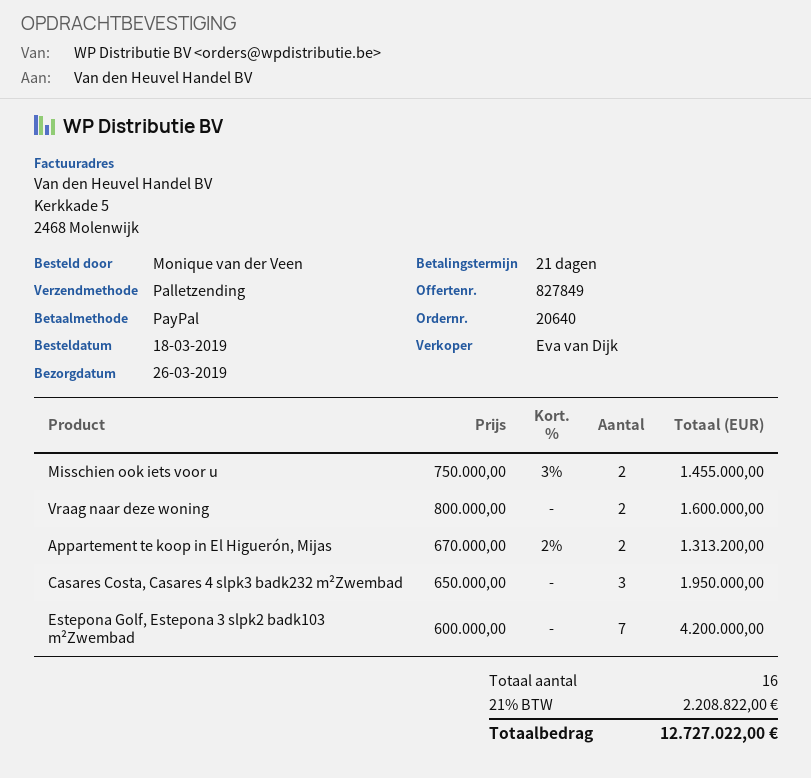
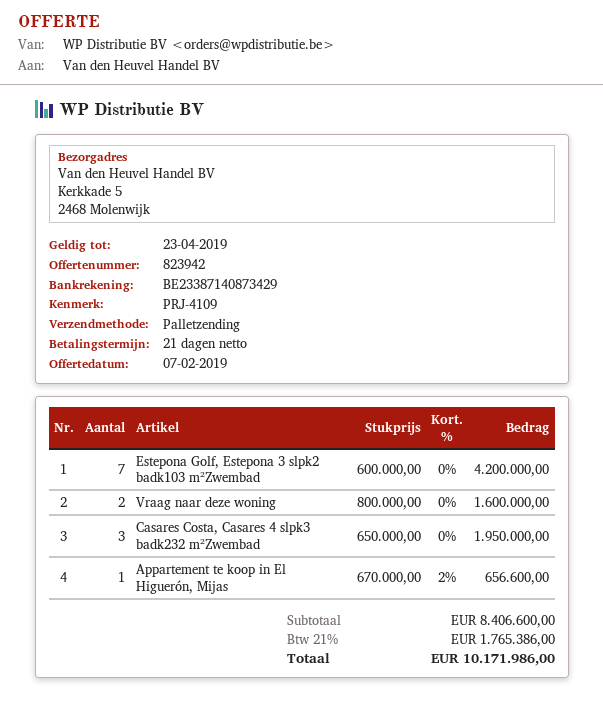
quote number: 827849 -> 823942
Misschien ook iets voor u: 2 x 750000.00 - 3% = 1455000.00 -> none
Appartement te koop in El Higuerón, Mijas: 2 x 670000.00 - 2% = 1313200.00 -> 1 x 670000.00 - 2% = 656600.00
tax: 21% = 2208822.00 -> 21% = 1765386.00
total: 12727022.00 -> 10171986.00

